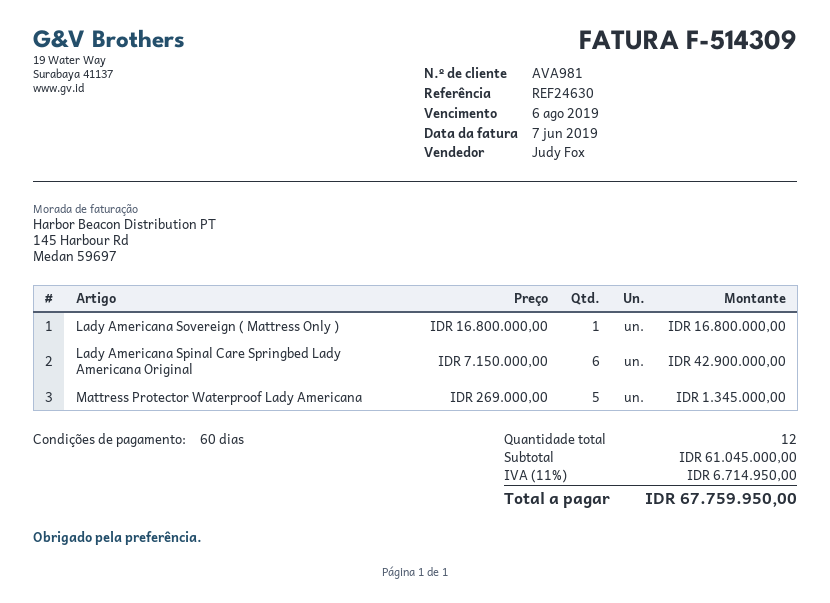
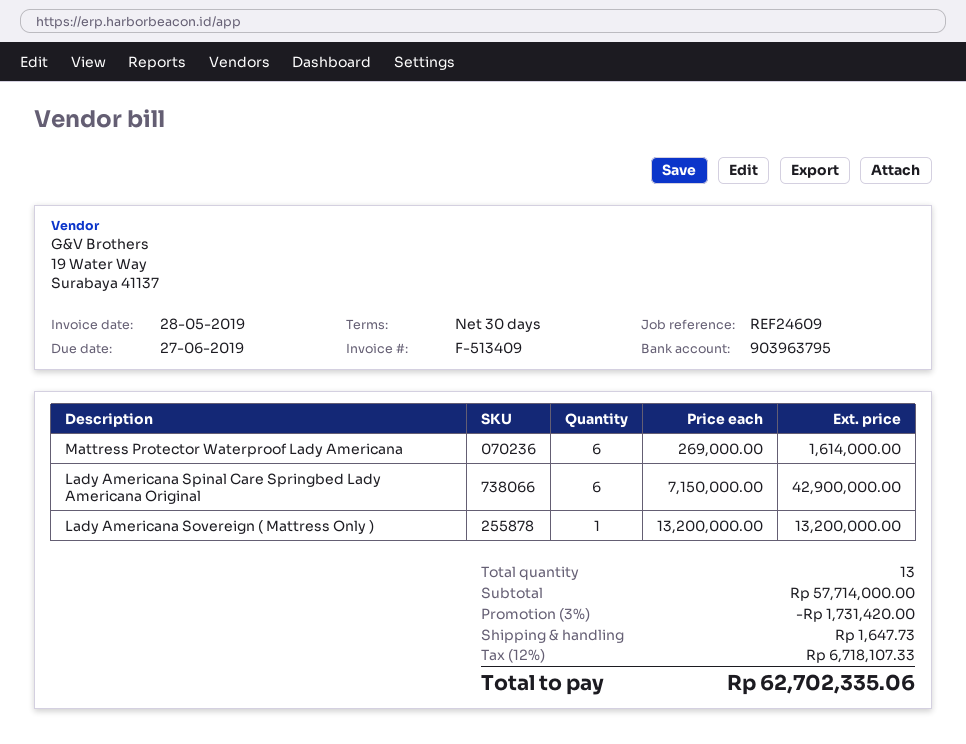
invoice number: F-514309 -> F-513409
invoice date: 2019-06-07 -> 2019-05-28
payment terms: 60 days -> 30 days
due date: 2019-08-06 -> 2019-06-27
reference: REF24630 -> REF24609
Lady Americana Sovereign ( Mattress Only ): 1 x 16800000.00 = 16800000.00 -> 1 x 13200000.00 = 13200000.00
Mattress Protector Waterproof Lady Americana: 5 x 269000.00 = 1345000.00 -> 6 x 269000.00 = 1614000.00
total quantity: 12 -> 13
subtotal: 61045000.00 -> 57714000.00
discount: none -> 3% = 1731420.00
shipping: none -> 1647.73
tax: 11% = 6714950.00 -> 12% = 6718107.33
total: 67759950.00 -> 62702335.06

